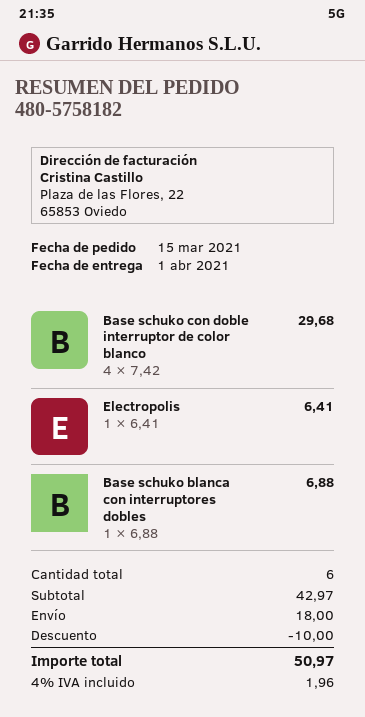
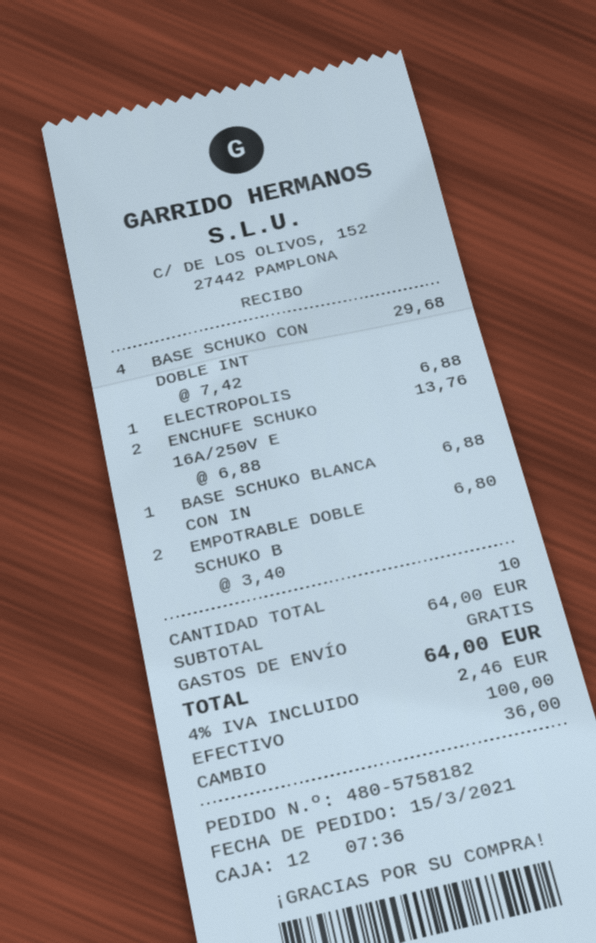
Electropolis: 1 x 6.41 = 6.41 -> 1 x 6.88 = 6.88
ENCHUFE SCHUKO 16A/250V E: none -> 2 x 6.88 = 13.76
EMPOTRABLE DOBLE SCHUKO B: none -> 2 x 3.40 = 6.80
total quantity: 6 -> 10
subtotal: 42.97 -> 64.00
discount: 10.00 -> none
shipping: 18.00 -> 0.00
tax: 4% = 1.96 -> 4% = 2.46
total: 50.97 -> 64.00

